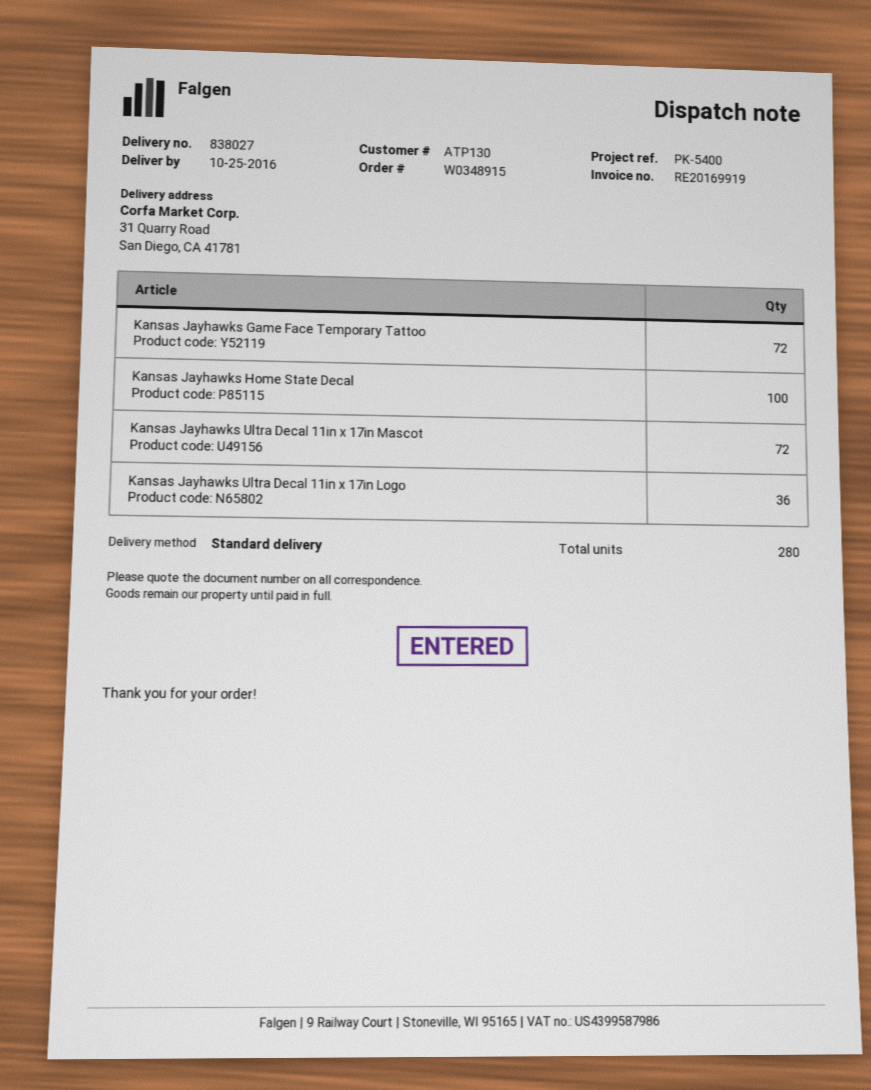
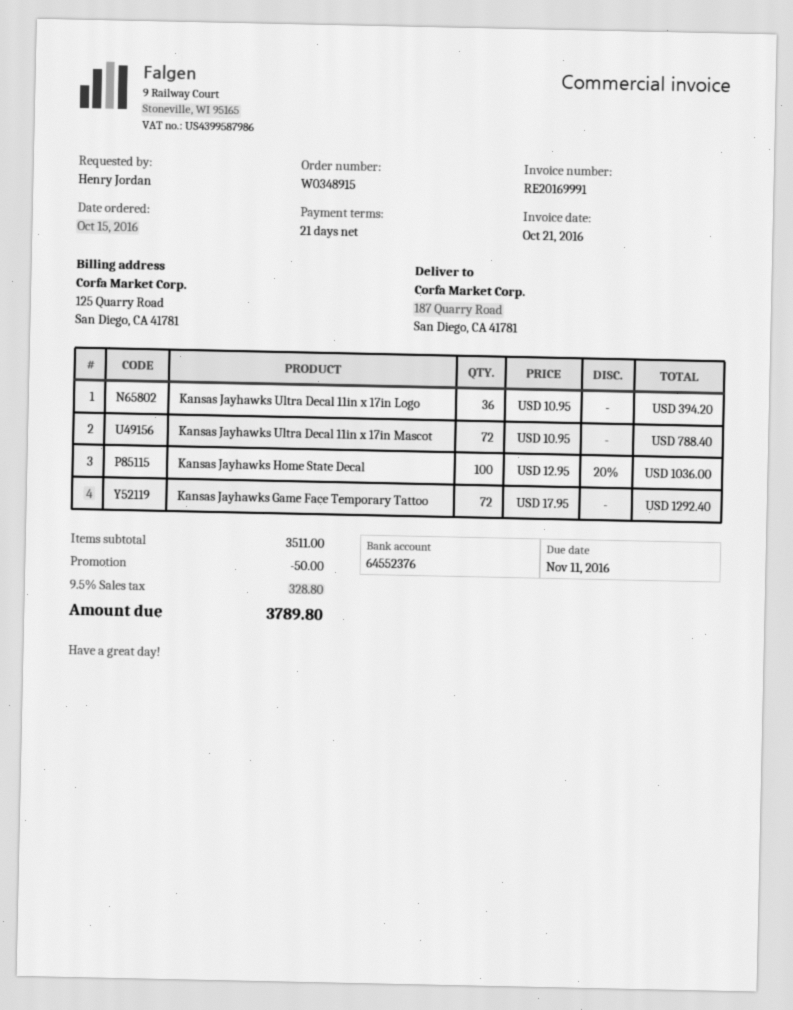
invoice number: RE20169919 -> RE20169991
ship to: 31 Quarry Road, San Diego, CA 41781 -> 187 Quarry Road, San Diego, CA 41781

